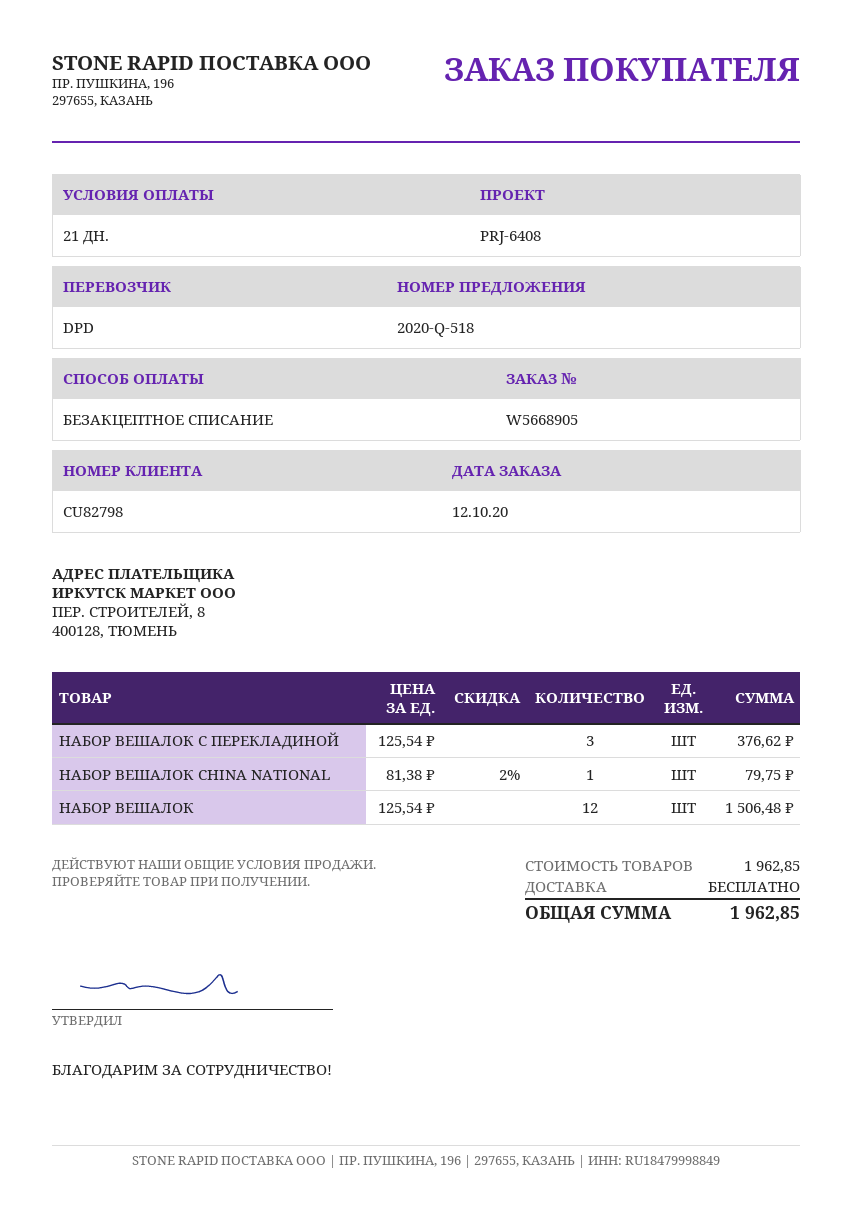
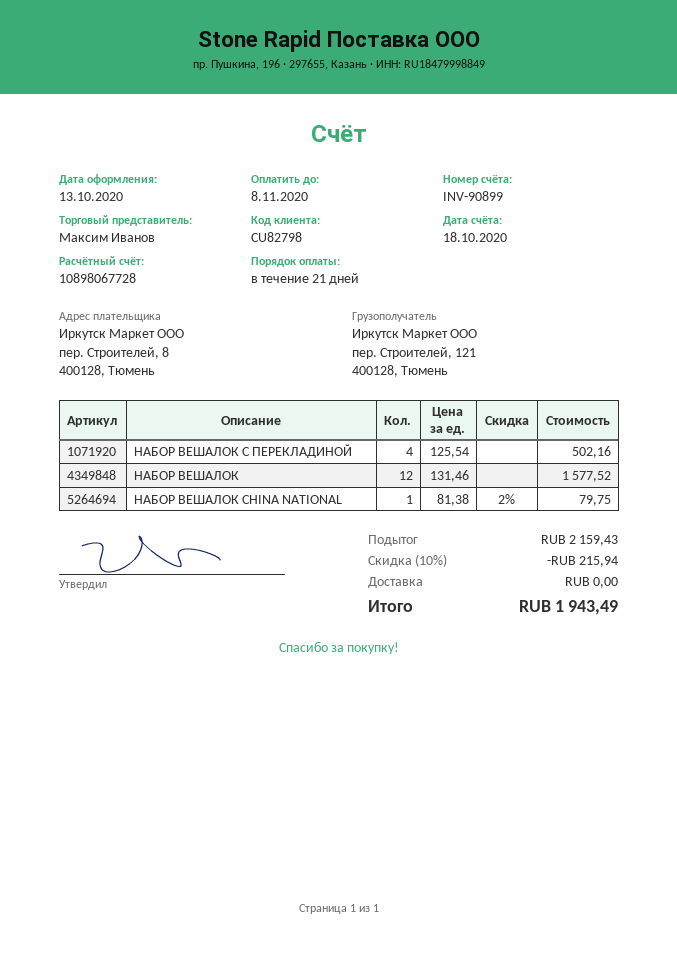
order date: 2020-10-12 -> 2020-10-13
НАБОР ВЕШАЛОК С ПЕРЕКЛАДИНОЙ: 3 x 125.54 = 376.62 -> 4 x 125.54 = 502.16
НАБОР ВЕШАЛОК: 12 x 125.54 = 1506.48 -> 12 x 131.46 = 1577.52
subtotal: 1962.85 -> 2159.43
discount: none -> 10% = 215.94
total: 1962.85 -> 1943.49

